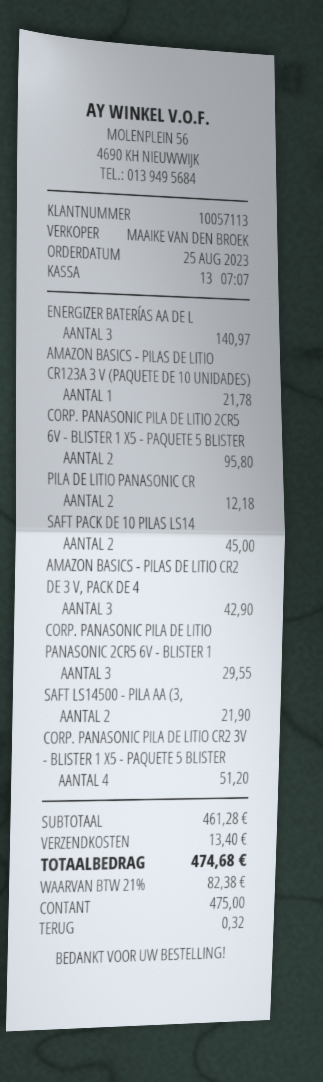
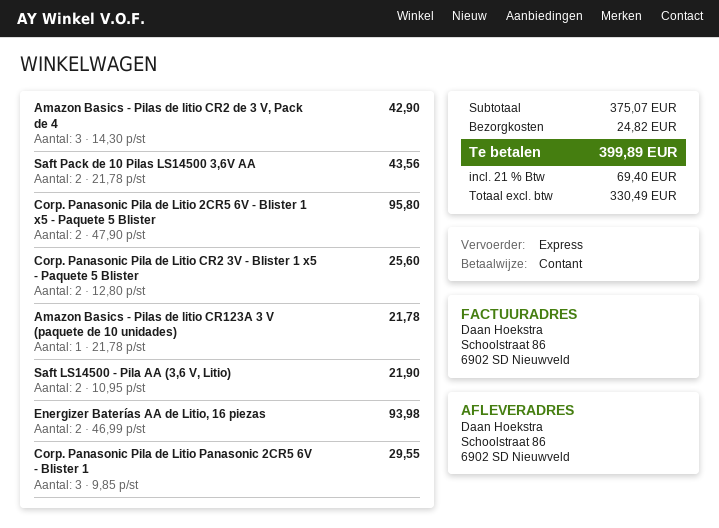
ENERGIZER BATERÍAS AA DE L: 3 for 140.97 -> 2 for 93.98
PILA DE LITIO PANASONIC CR: 2 for 12.18 -> none
SAFT PACK DE 10 PILAS LS14: 2 for 45.00 -> 2 for 43.56
CORP. PANASONIC PILA DE LITIO CR2 3V - BLISTER 1 X5 - PAQUETE 5 BLISTER: 4 for 51.20 -> 2 for 25.60
subtotal: 461.28 -> 375.07
shipping: 13.40 -> 24.82
tax: 21% = 82.38 -> 21% = 69.40
total: 474.68 -> 399.89

